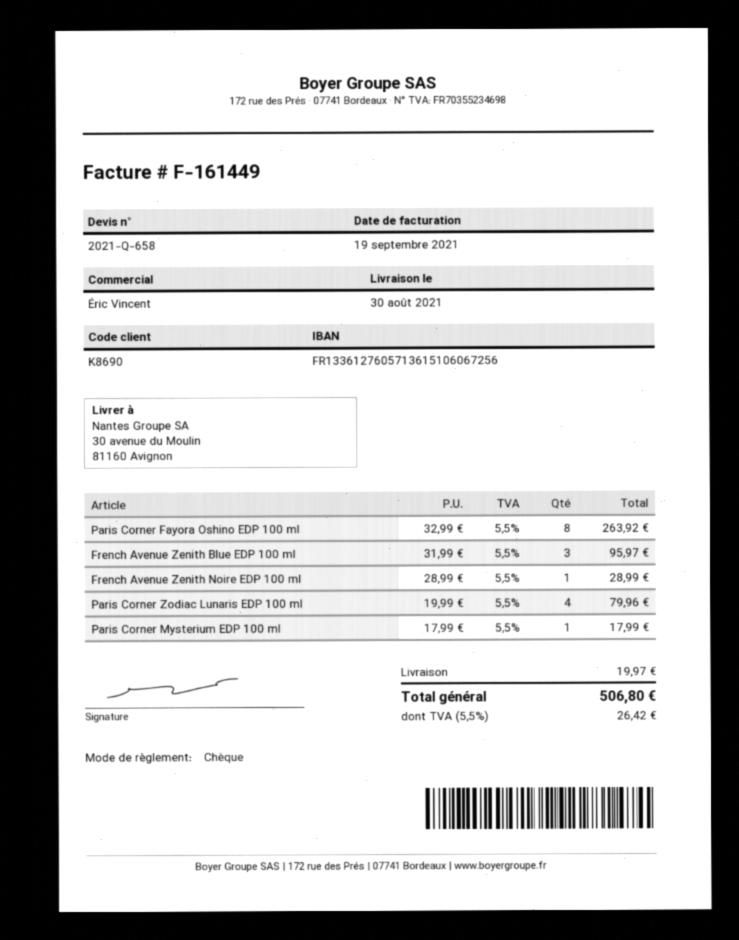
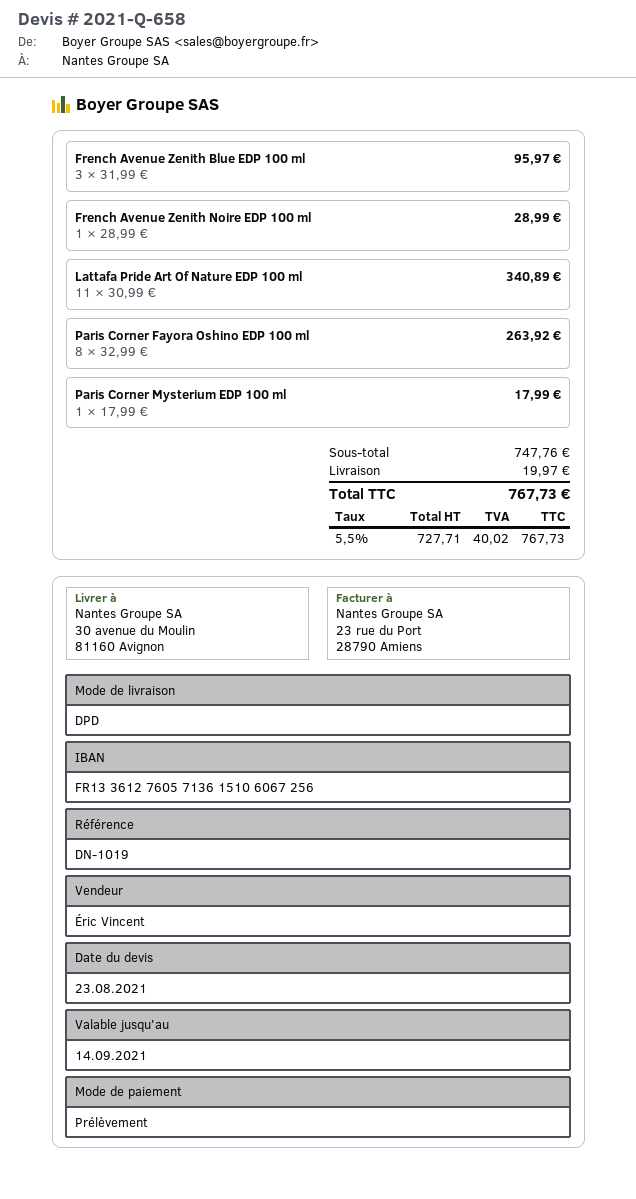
payment method: cheque -> direct debit
Paris Corner Zodiac Lunaris EDP 100 ml: 4 x 19.99 = 79.96 -> none
Lattafa Pride Art Of Nature EDP 100 ml: none -> 11 x 30.99 = 340.89
tax: 5.5% = 26.42 -> 5.5% = 40.02
total: 506.80 -> 767.73

